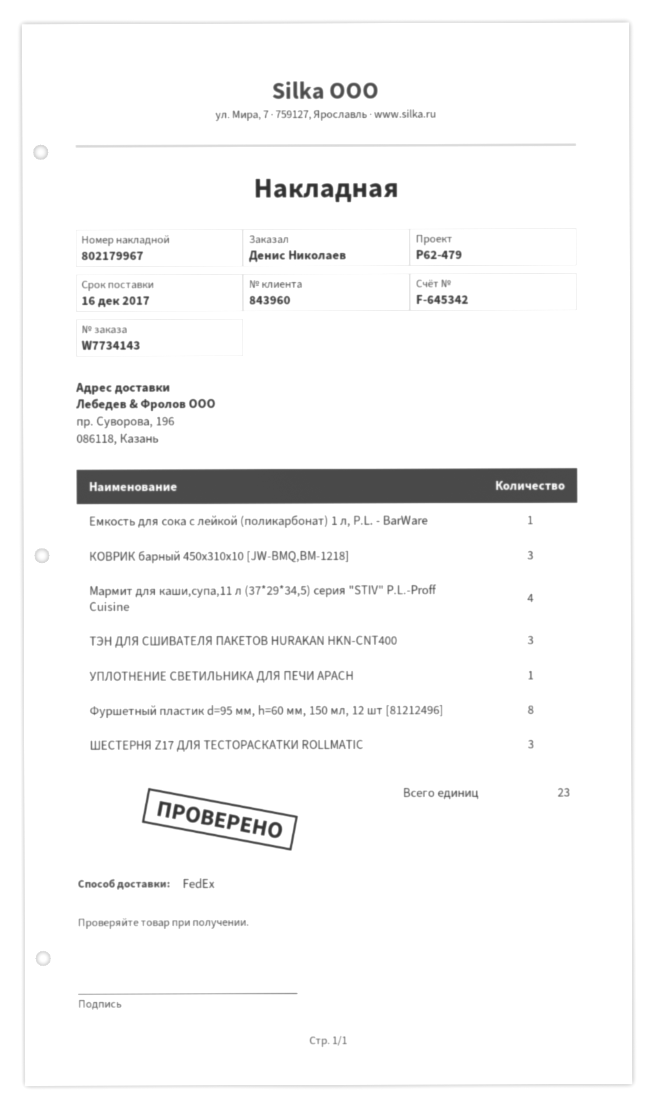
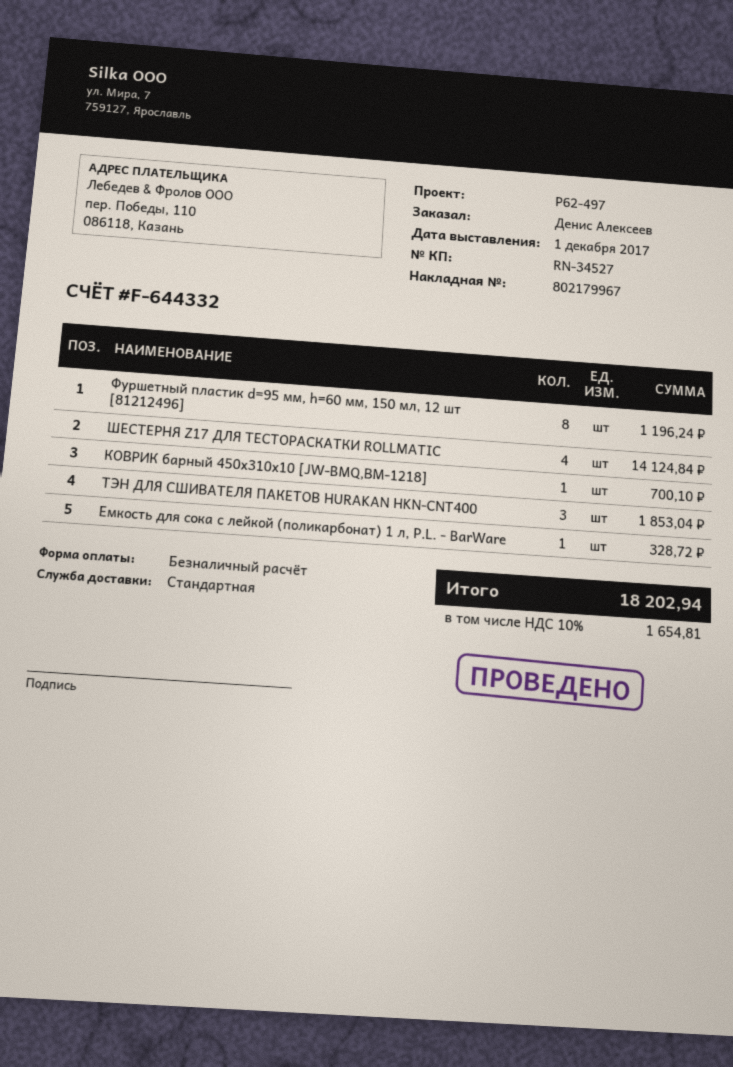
invoice number: F-645342 -> F-644332
reference: P62-479 -> P62-497
ordered by: Денис Николаев -> Денис Алексеев
shipping method: FedEx -> standard
КОВРИК барный 450х310х10 [JW-BMQ,ВМ-1218]: 3 -> 1
Мармит для каши,супа,11 л (37*29*34,5) серия "STIV" P.L.-Proff Cuisine: 4 -> none
УПЛОТНЕНИЕ СВЕТИЛЬНИКА ДЛЯ ПЕЧИ APACH: 1 -> none
ШЕСТЕРНЯ Z17 ДЛЯ ТЕСТОРАСКАТКИ ROLLMATIC: 3 -> 4

